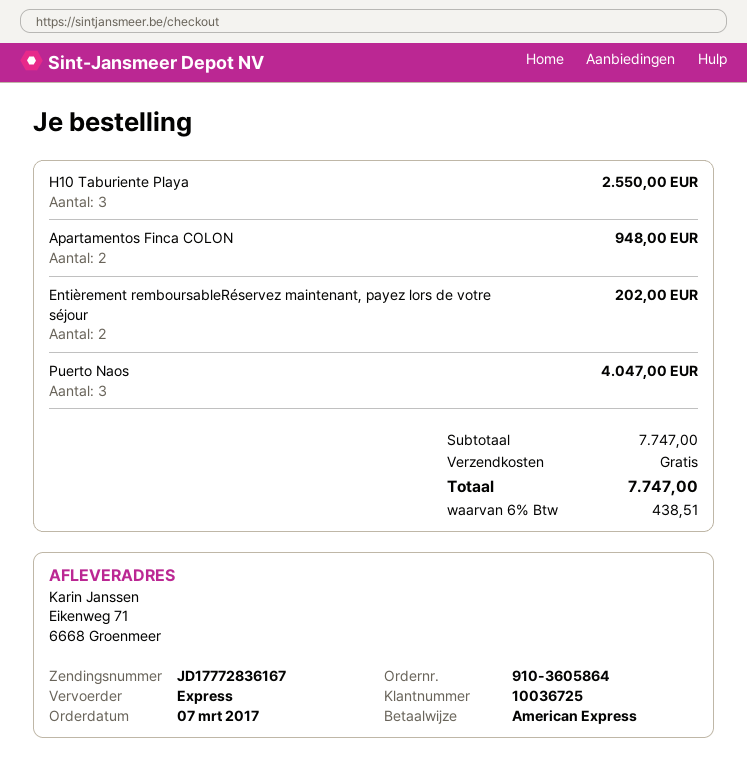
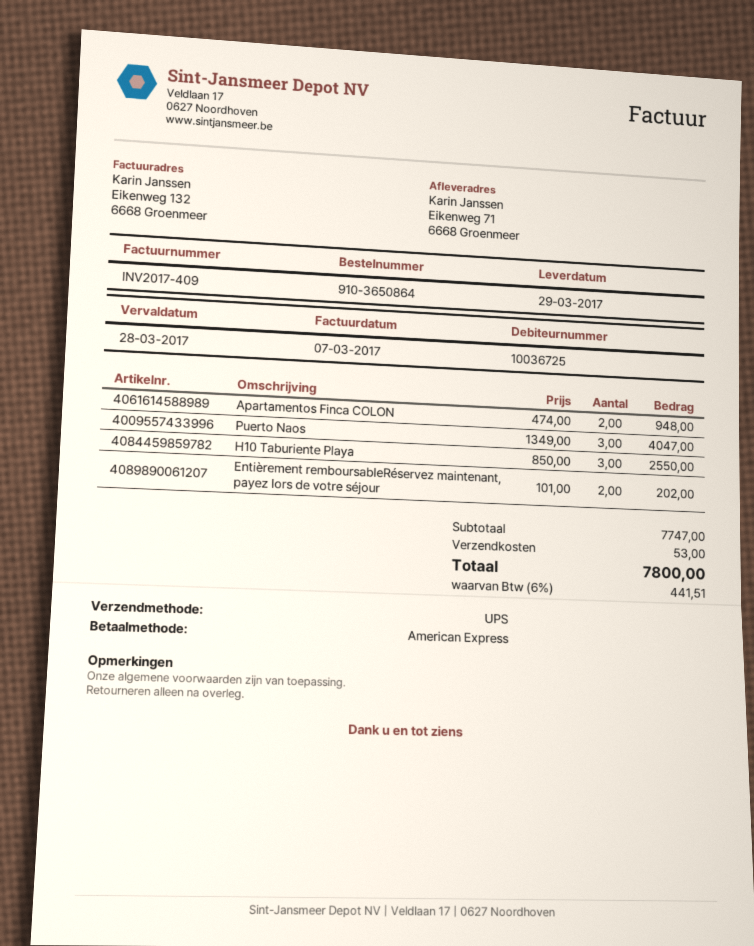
order number: 910-3605864 -> 910-3650864
shipping method: express -> UPS
shipping: 0.00 -> 53.00
tax: 6% = 438.51 -> 6% = 441.51
total: 7747.00 -> 7800.00

